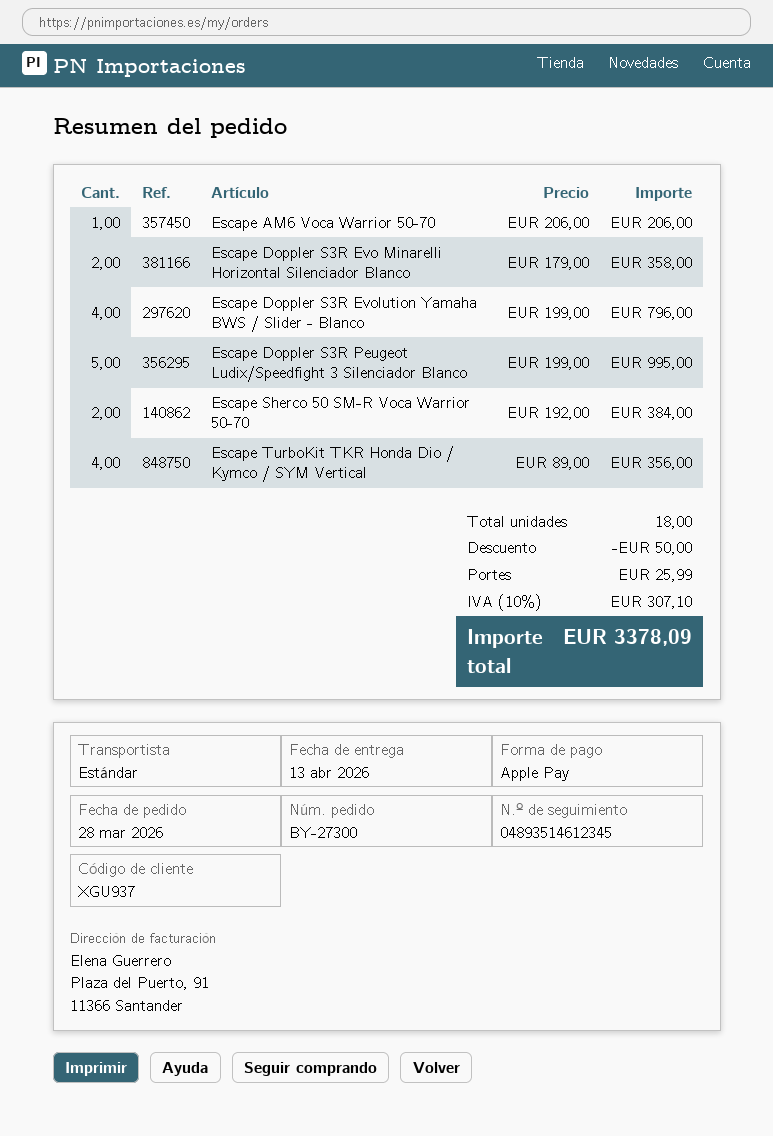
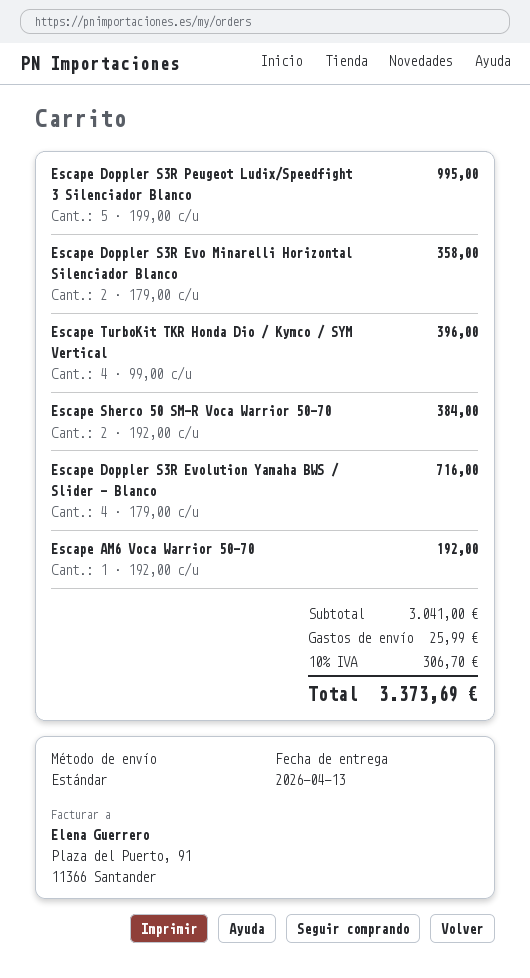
Escape AM6 Voca Warrior 50-70: 1 x 206.00 = 206.00 -> 1 x 192.00 = 192.00
Escape Doppler S3R Evolution Yamaha BWS / Slider - Blanco: 4 x 199.00 = 796.00 -> 4 x 179.00 = 716.00
Escape TurboKit TKR Honda Dio / Kymco / SYM Vertical: 4 x 89.00 = 356.00 -> 4 x 99.00 = 396.00
discount: 50.00 -> none
tax: 10% = 307.10 -> 10% = 306.70
total: 3378.09 -> 3373.69

